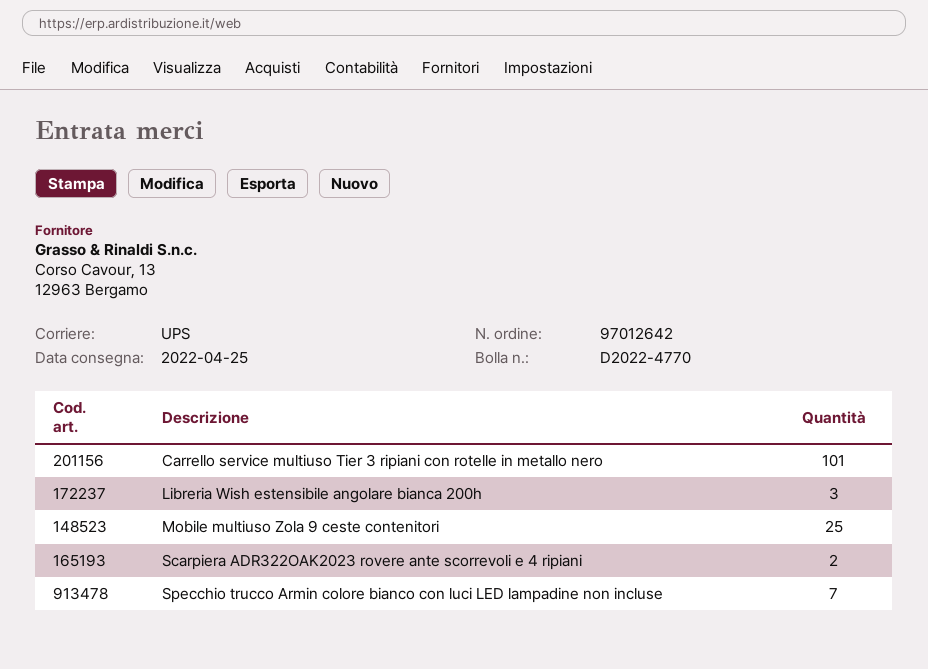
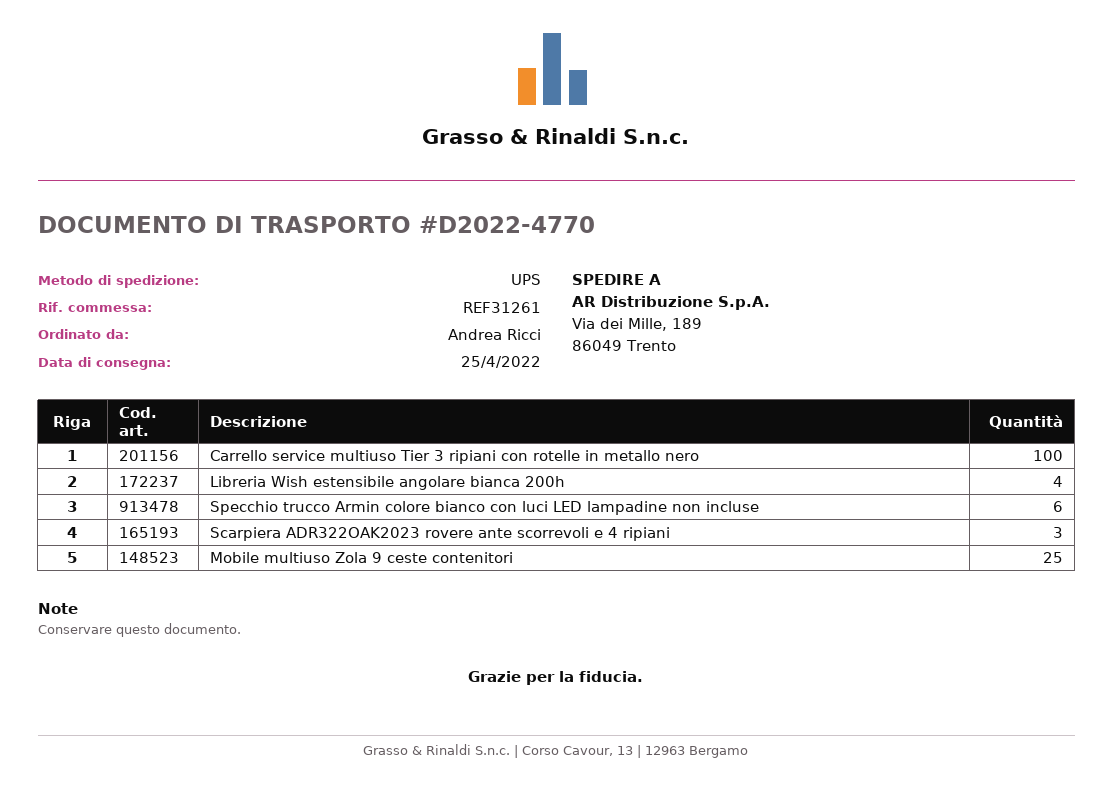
Carrello service multiuso Tier 3 ripiani con rotelle in metallo nero: 101 -> 100
Libreria Wish estensibile angolare bianca 200h: 3 -> 4
Scarpiera ADR322OAK2023 rovere ante scorrevoli e 4 ripiani: 2 -> 3
Specchio trucco Armin colore bianco con luci LED lampadine non incluse: 7 -> 6

